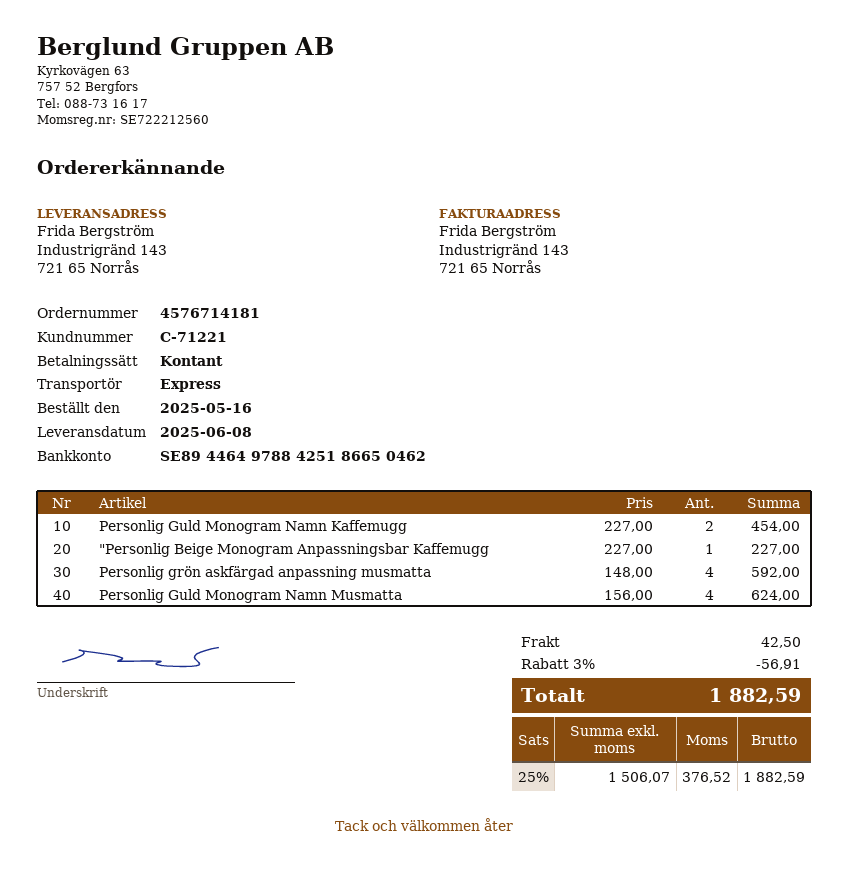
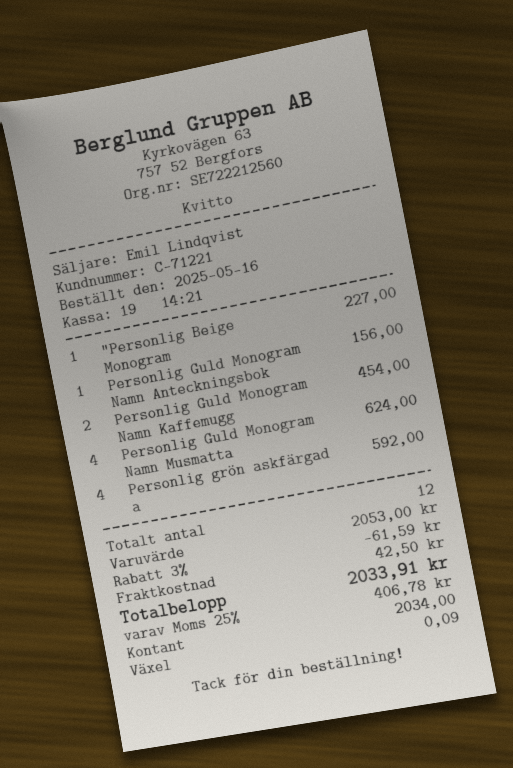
Personlig Guld Monogram Namn Anteckningsbok: none -> 1 for 156.00
discount: 3% = 56.91 -> 3% = 61.59
tax: 25% = 376.52 -> 25% = 406.78
total: 1882.59 -> 2033.91

